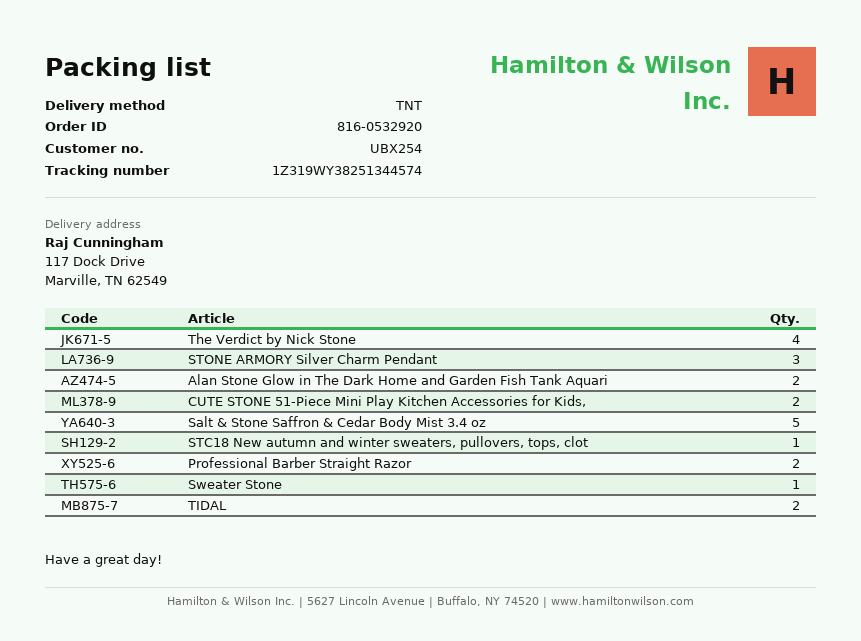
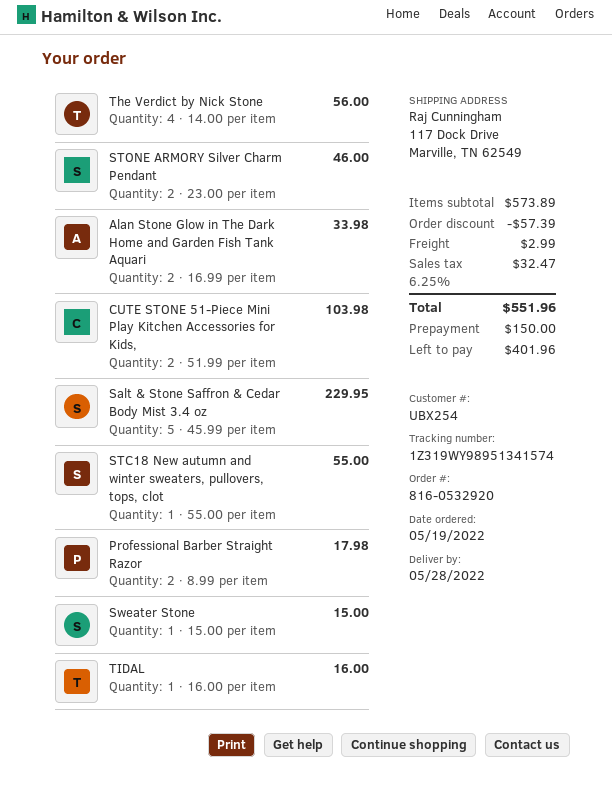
tracking number: 1Z319WY38251344574 -> 1Z319WY98951341574
STONE ARMORY Silver Charm Pendant: 3 -> 2
TIDAL: 2 -> 1

